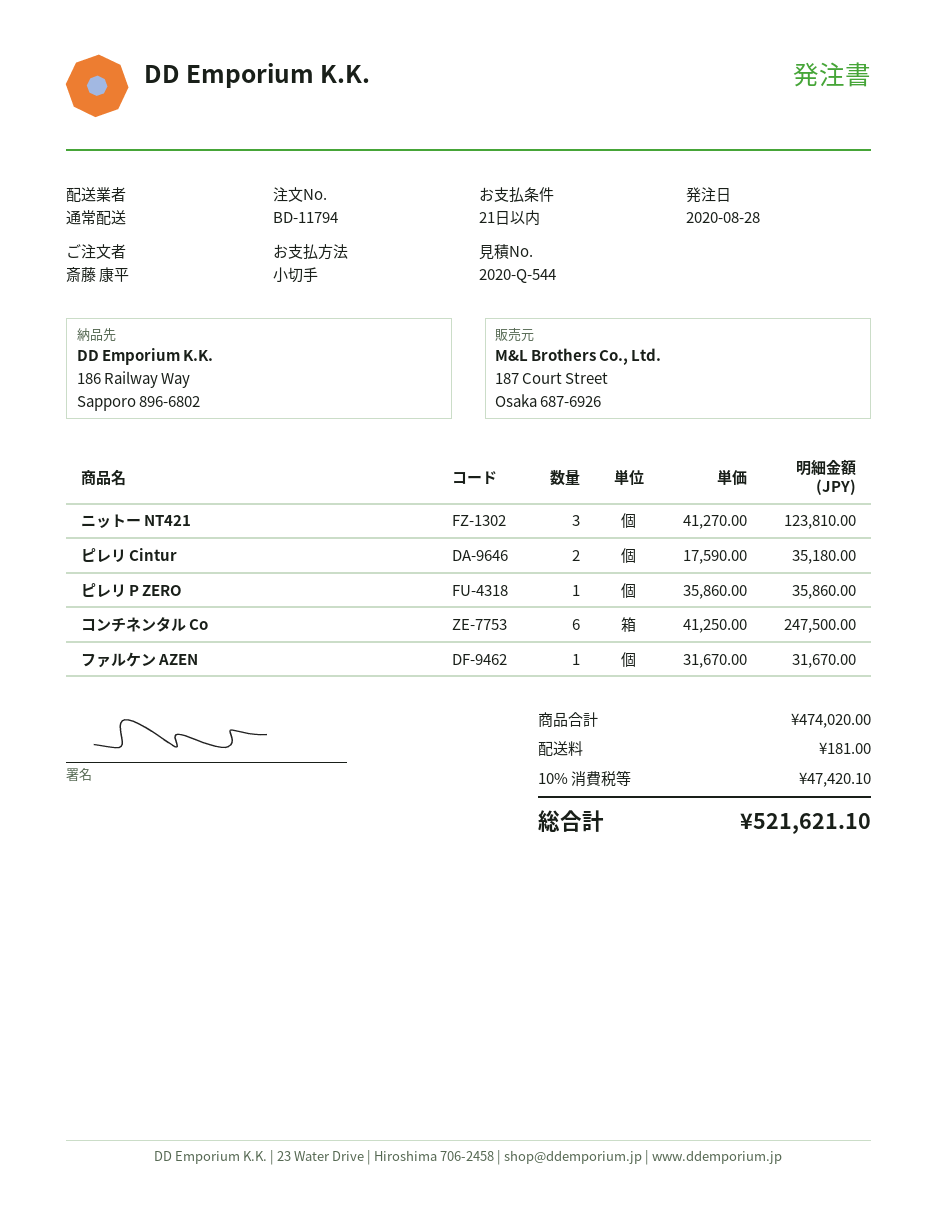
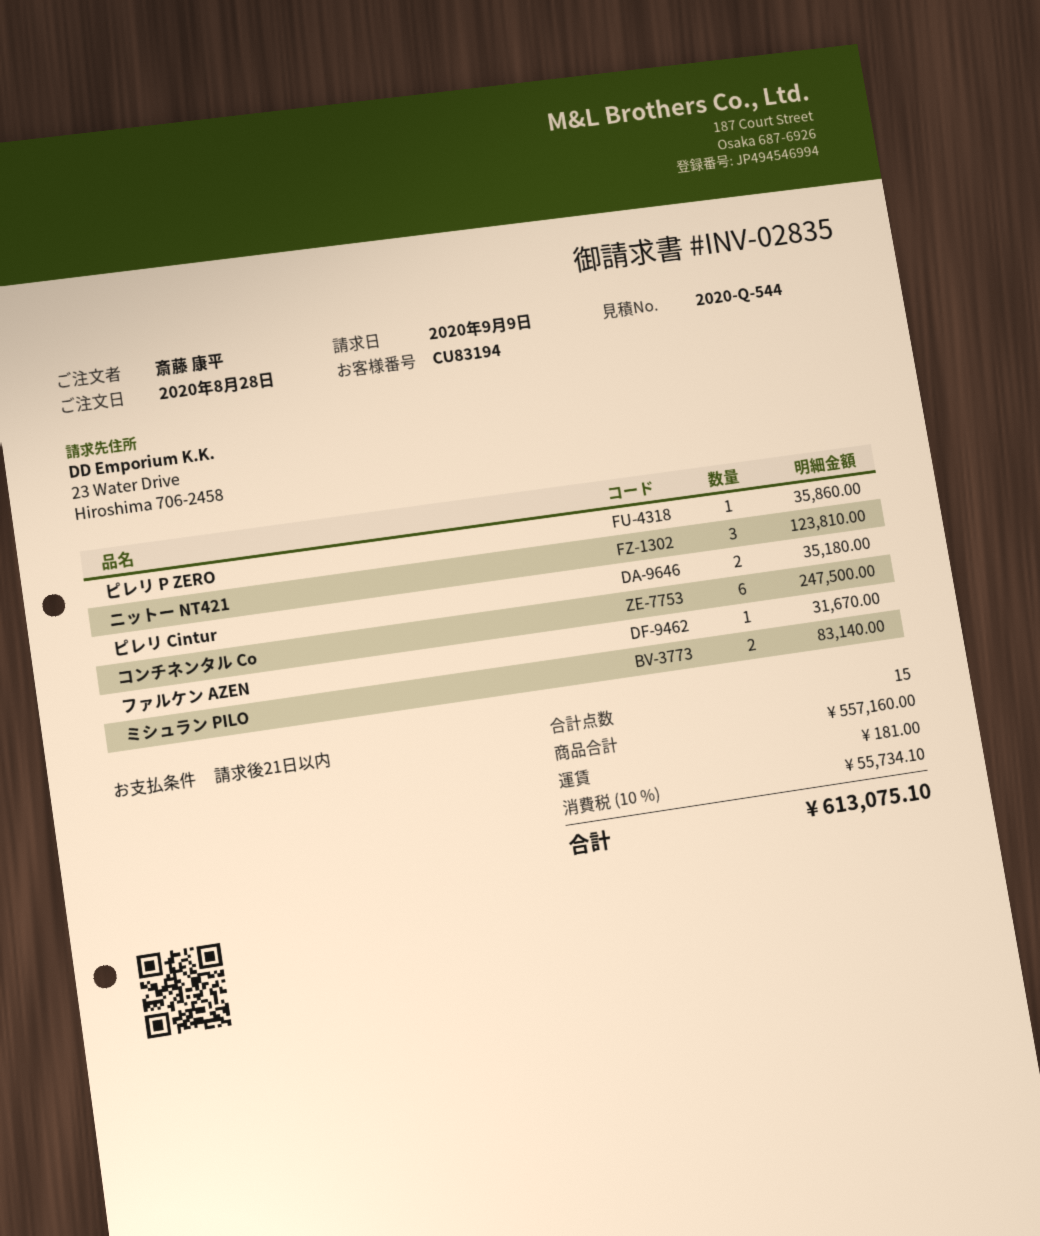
ミシュラン PILO: none -> 2 for 83140.00
subtotal: 474020.00 -> 557160.00
tax: 10% = 47420.10 -> 10% = 55734.10
total: 521621.10 -> 613075.10

